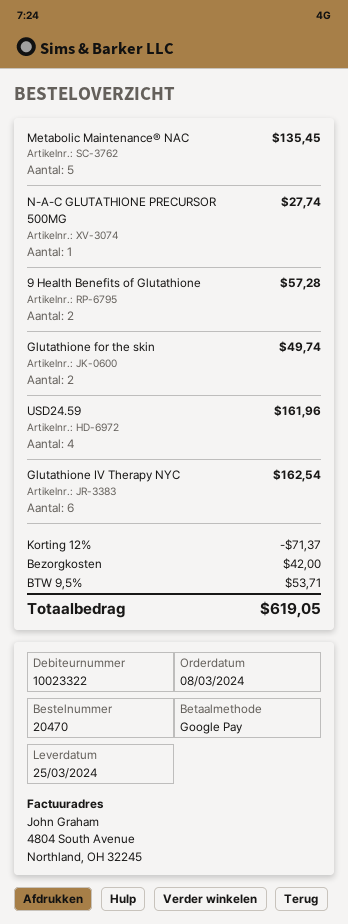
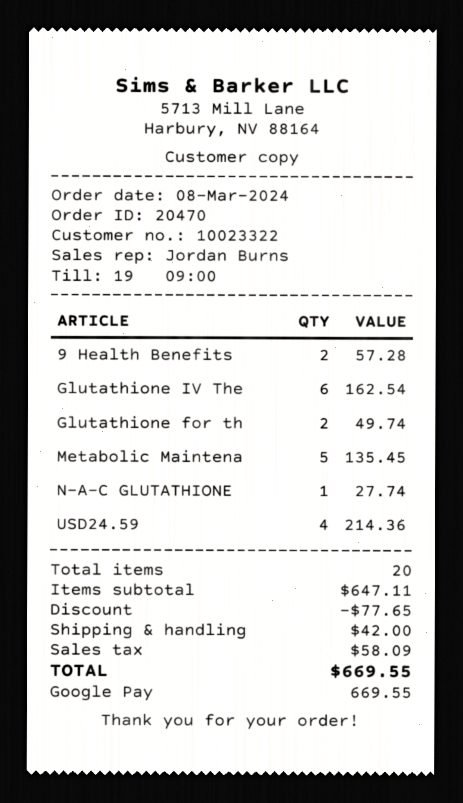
USD24.59: 4 for 161.96 -> 4 for 214.36
discount: 71.37 -> 77.65
tax: 53.71 -> 58.09
total: 619.05 -> 669.55

